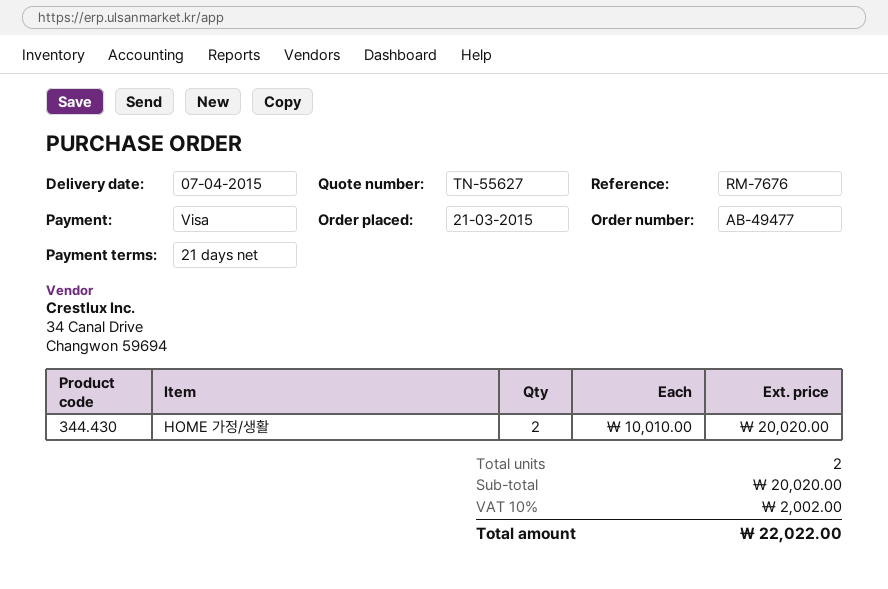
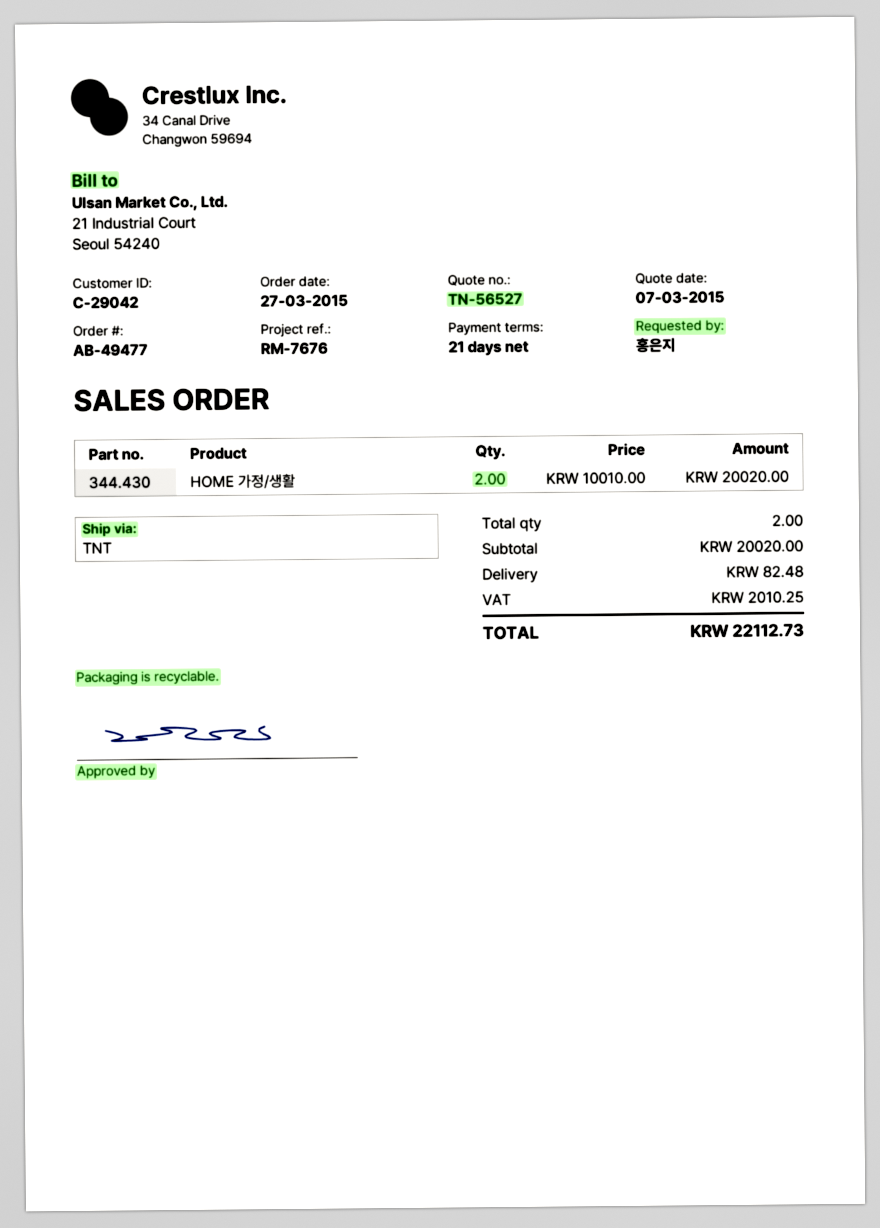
quote number: TN-55627 -> TN-56527
order date: 2015-03-21 -> 2015-03-27
shipping: none -> 82.48
tax: 2002.00 -> 2010.25
total: 22022.00 -> 22112.73

